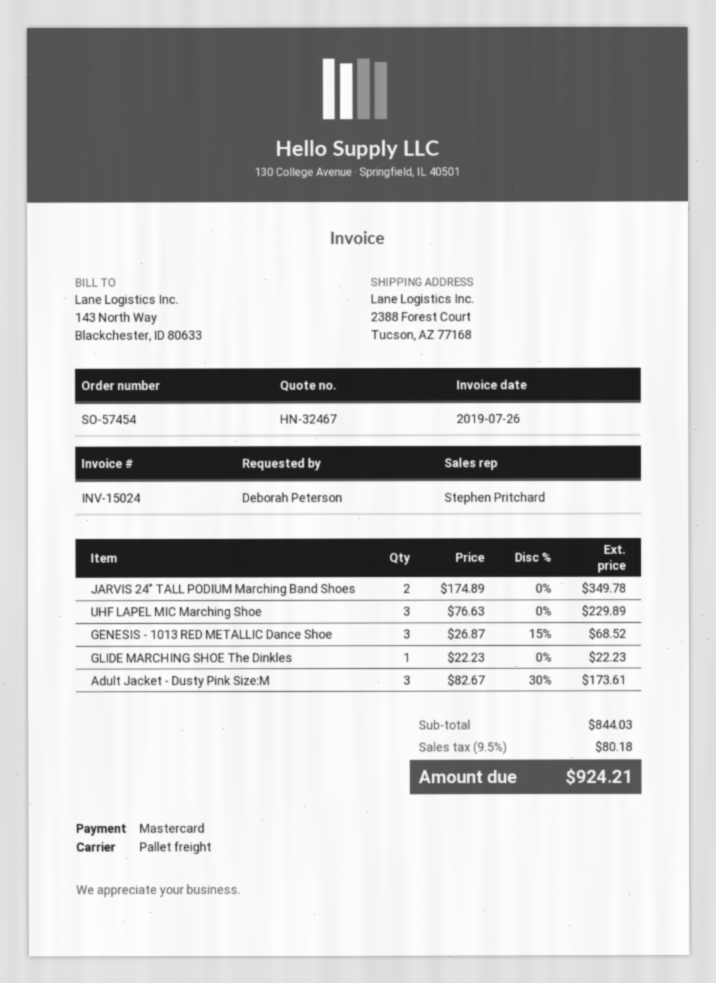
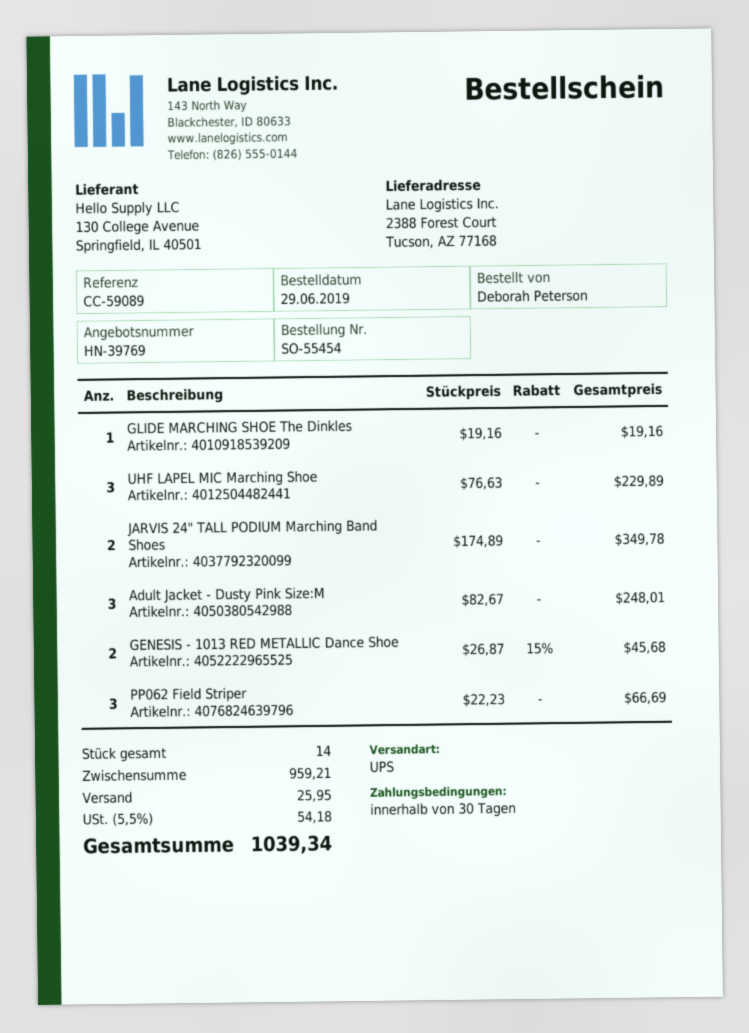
quote number: HN-32467 -> HN-39769
order number: SO-57454 -> SO-55454
shipping method: pallet freight -> UPS
GENESIS - 1013 RED METALLIC Dance Shoe: 3 x 26.87 - 15% = 68.52 -> 2 x 26.87 - 15% = 45.68
GLIDE MARCHING SHOE The Dinkles: 1 x 22.23 = 22.23 -> 1 x 19.16 = 19.16
Adult Jacket - Dusty Pink Size:M: 3 x 82.67 - 30% = 173.61 -> 3 x 82.67 = 248.01
PP062 Field Striper: none -> 3 x 22.23 = 66.69
subtotal: 844.03 -> 959.21
shipping: none -> 25.95
tax: 9.5% = 80.18 -> 5.5% = 54.18
total: 924.21 -> 1039.34

